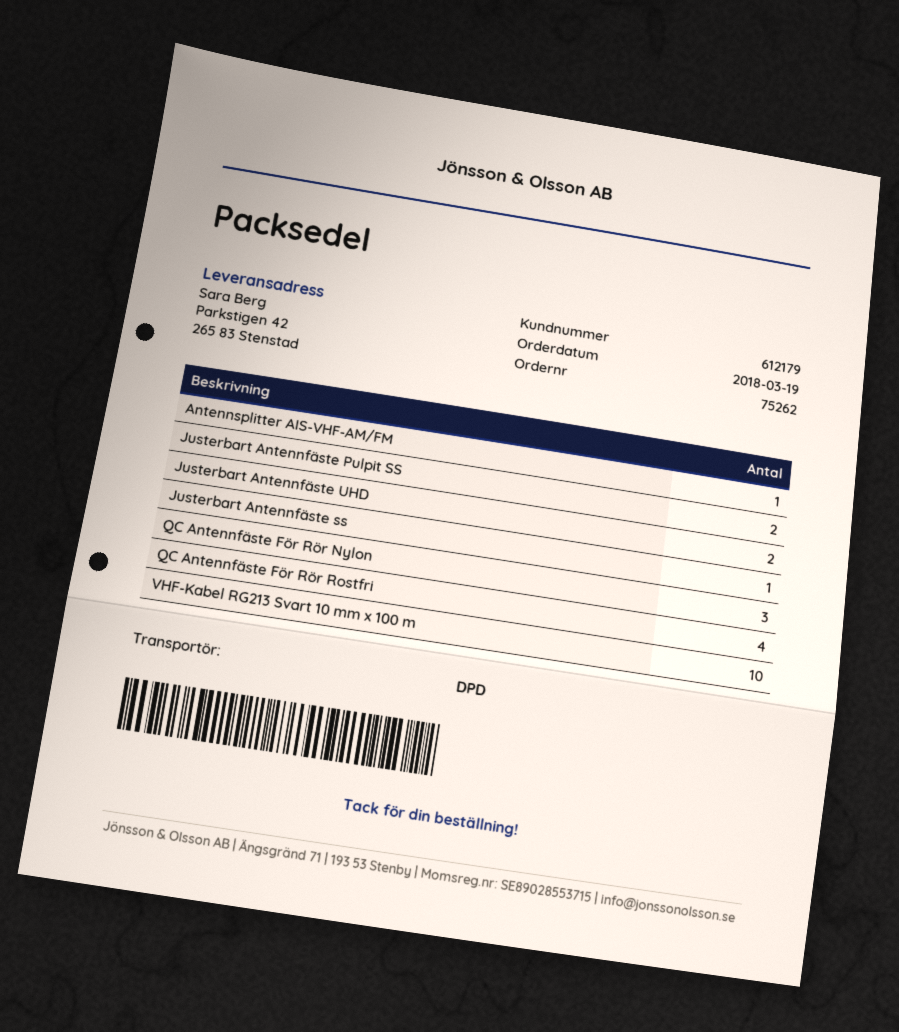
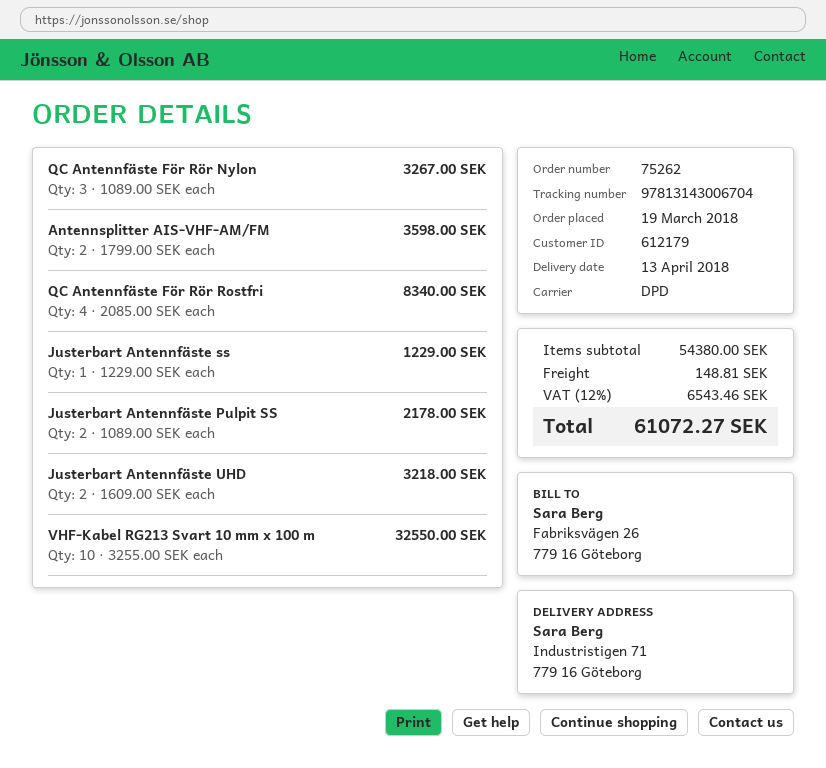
ship to: Parkstigen 42, 265 83 Stenstad -> Industristigen 71, 779 16 Göteborg
Antennsplitter AIS-VHF-AM/FM: 1 -> 2

